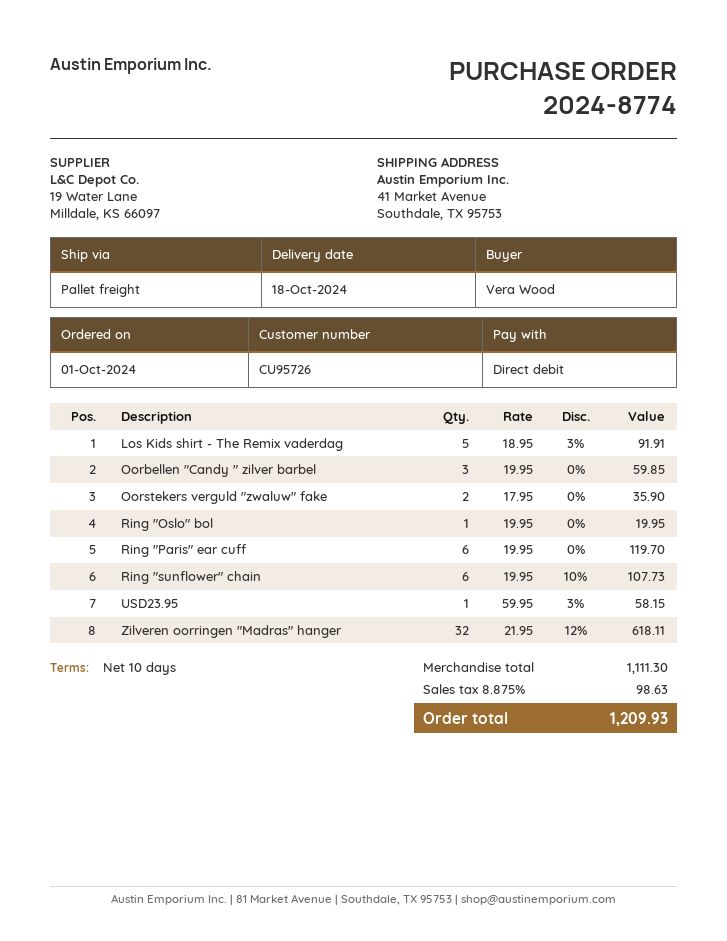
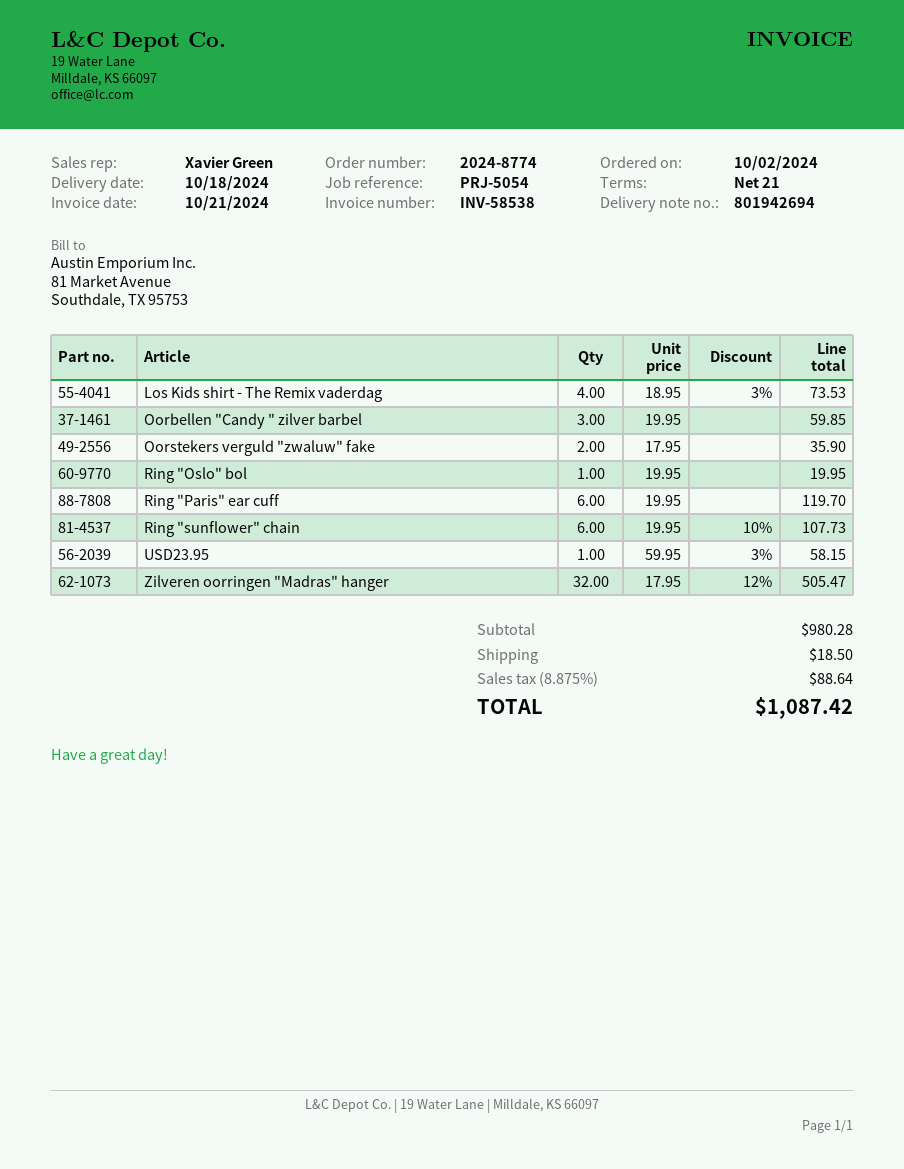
order date: 2024-10-01 -> 2024-10-02
payment terms: 10 days -> 21 days
Los Kids shirt - The Remix vaderdag: 5 x 18.95 - 3% = 91.91 -> 4 x 18.95 - 3% = 73.53
Zilveren oorringen "Madras" hanger: 32 x 21.95 - 12% = 618.11 -> 32 x 17.95 - 12% = 505.47
subtotal: 1111.30 -> 980.28
shipping: none -> 18.50
tax: 8.875% = 98.63 -> 8.875% = 88.64
total: 1209.93 -> 1087.42

